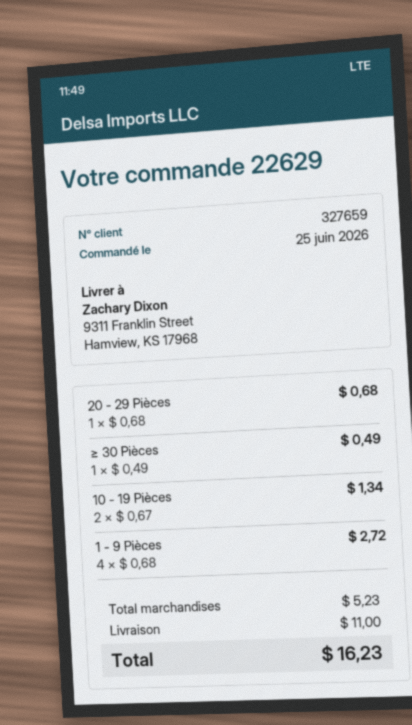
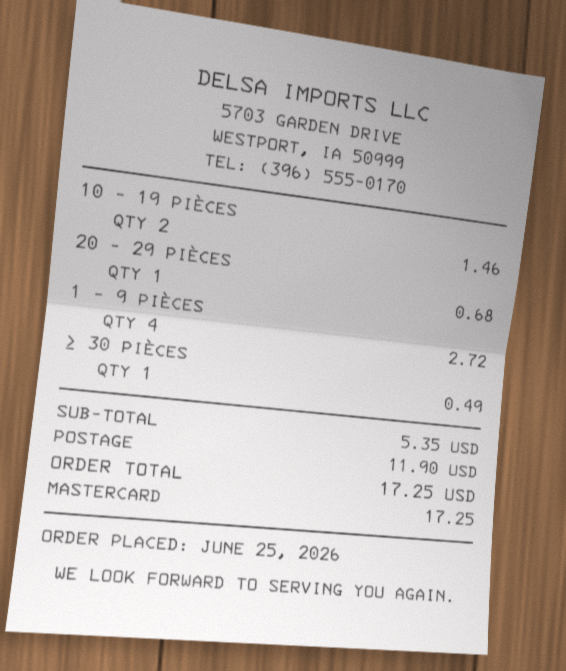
10 - 19 Pièces: 2 for 1.34 -> 2 for 1.46
subtotal: 5.23 -> 5.35
shipping: 11.00 -> 11.90
total: 16.23 -> 17.25

